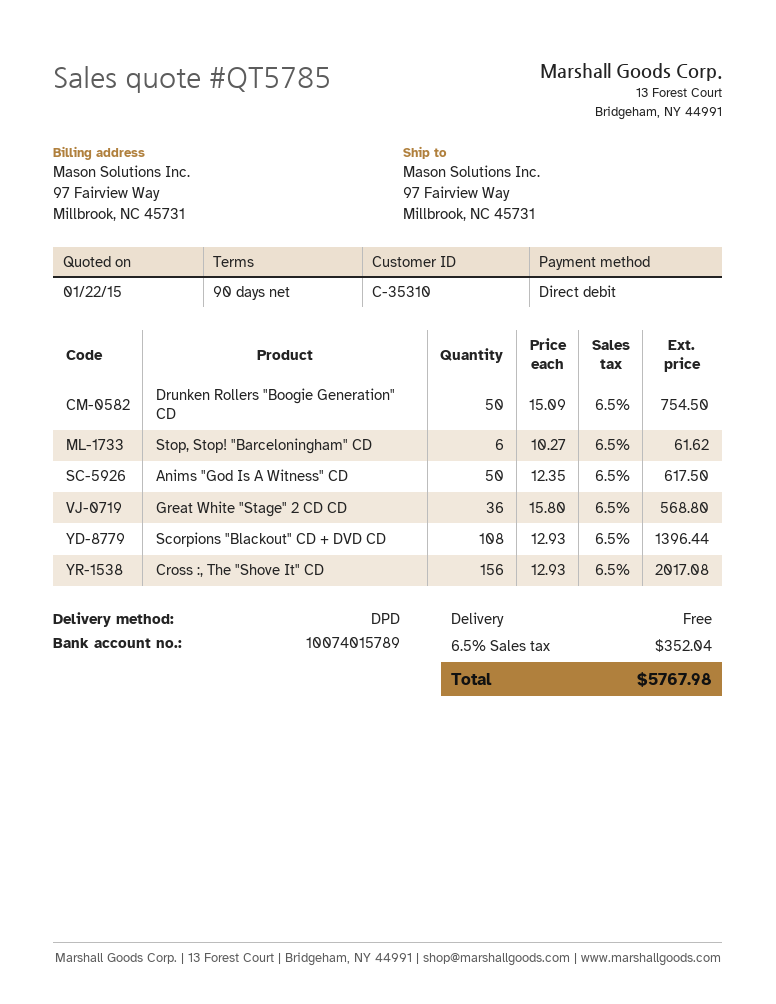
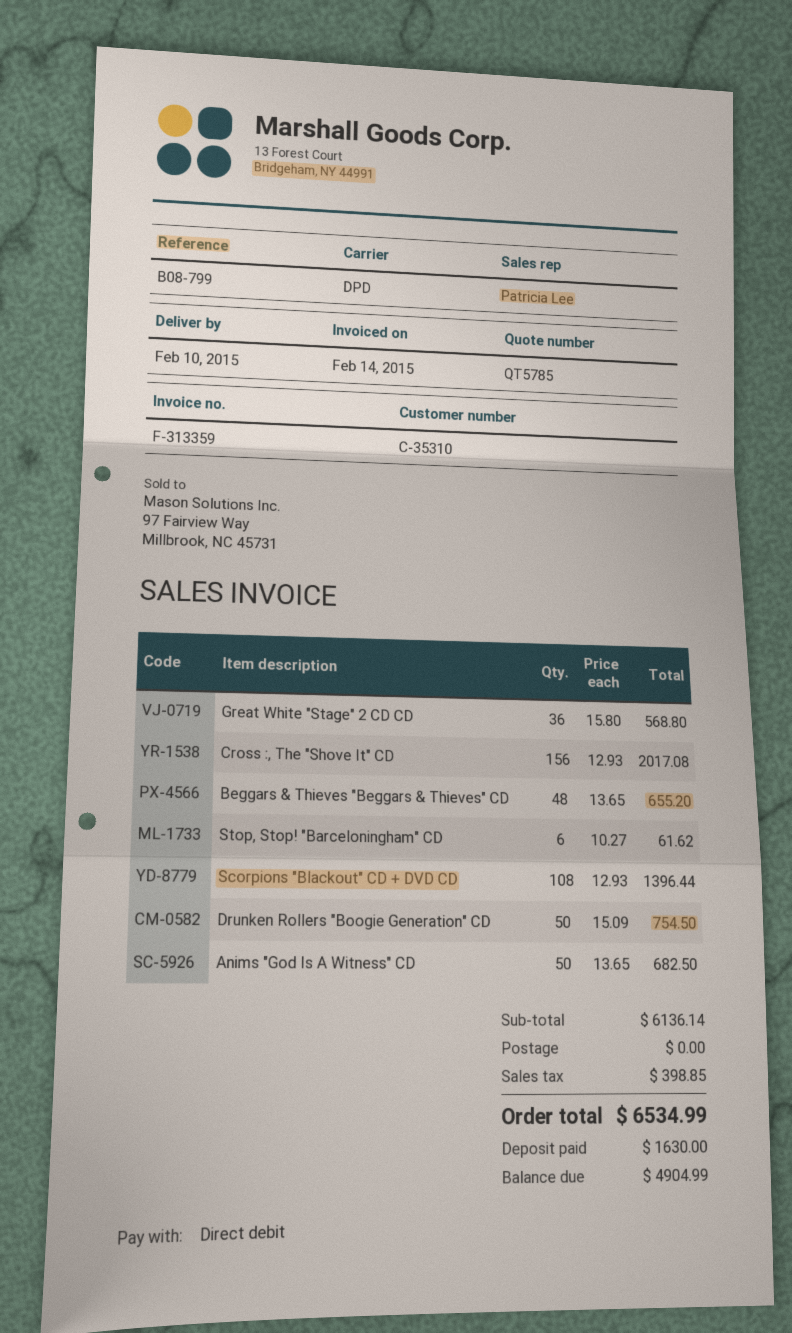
Anims "God Is A Witness" CD: 50 x 12.35 = 617.50 -> 50 x 13.65 = 682.50
Beggars & Thieves "Beggars & Thieves" CD: none -> 48 x 13.65 = 655.20
tax: 352.04 -> 398.85
total: 5767.98 -> 6534.99

